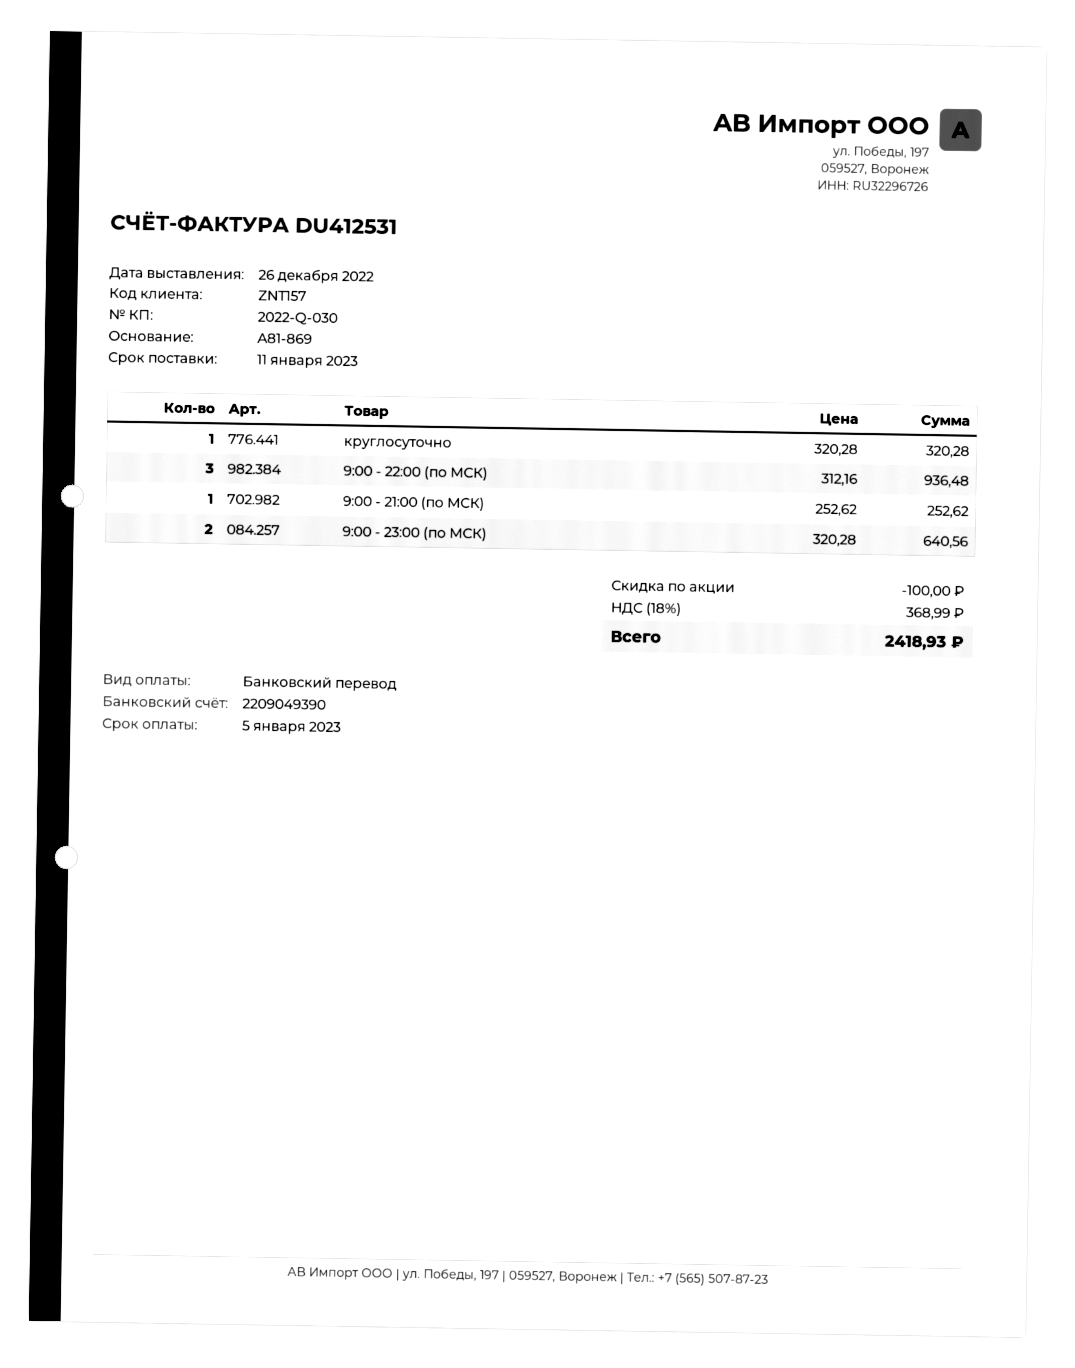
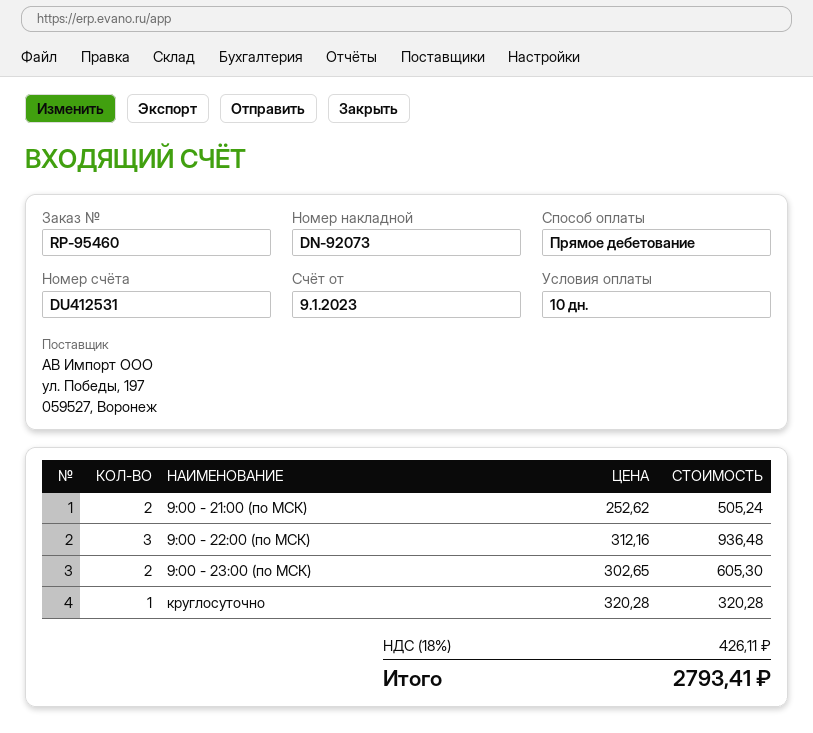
invoice date: 2022-12-26 -> 2023-01-09
payment method: bank transfer -> direct debit
9:00 - 21:00 (по МСК): 1 x 252.62 = 252.62 -> 2 x 252.62 = 505.24
9:00 - 23:00 (по МСК): 2 x 320.28 = 640.56 -> 2 x 302.65 = 605.30
discount: 100.00 -> none
tax: 18% = 368.99 -> 18% = 426.11
total: 2418.93 -> 2793.41

